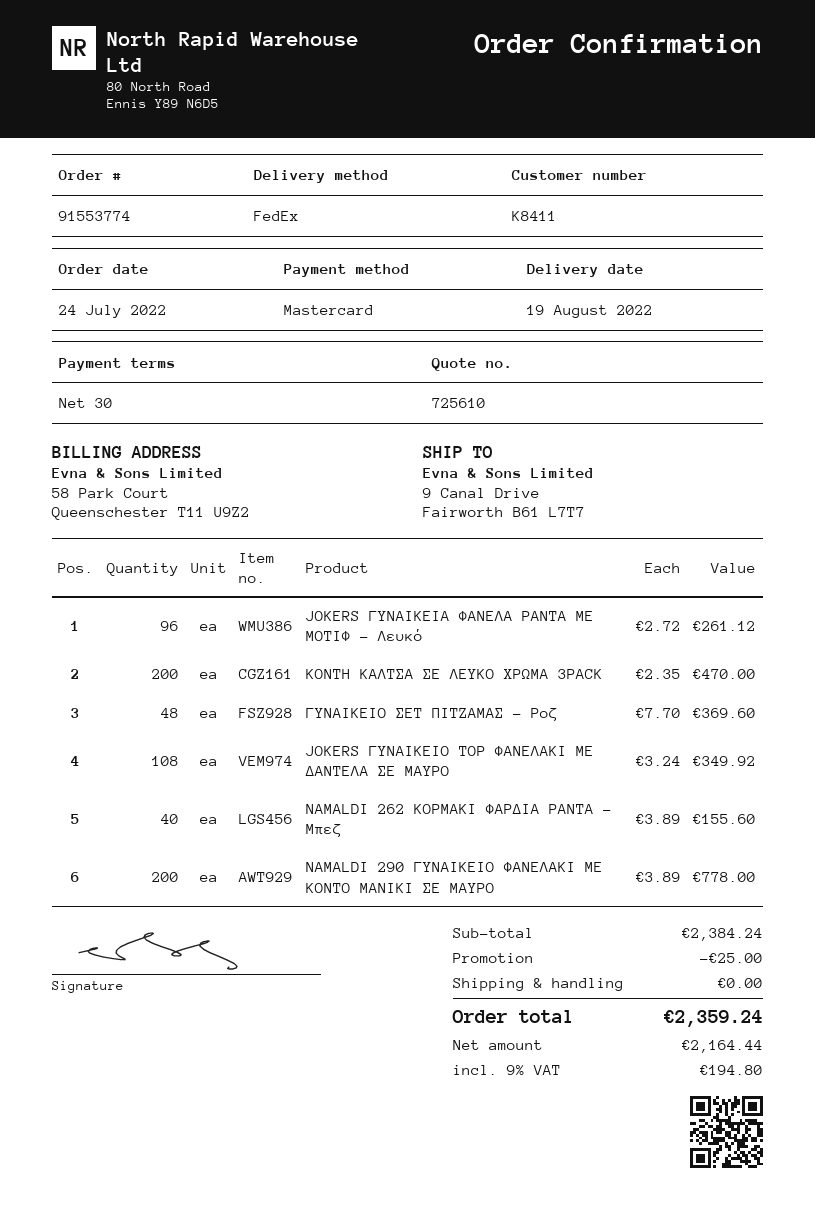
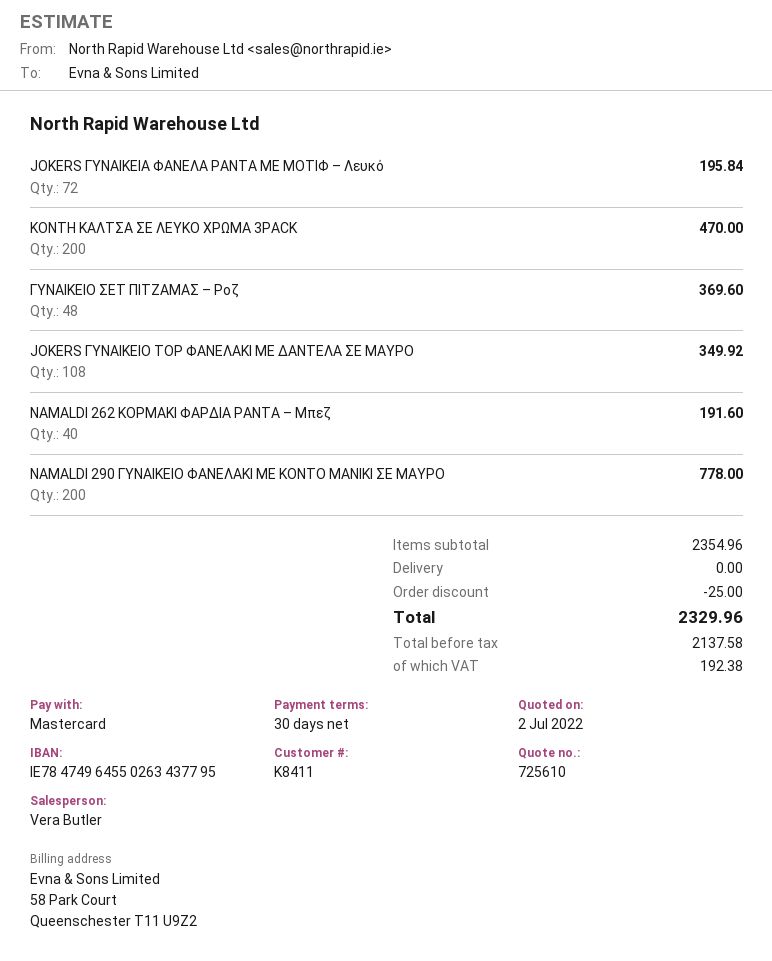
JOKERS ΓΥΝΑΙΚΕΙΑ ΦΑΝΕΛΑ ΡΑΝΤΑ ΜΕ ΜΟΤΙΦ – Λευκό: 96 for 261.12 -> 72 for 195.84
NAMALDI 262 ΚΟΡΜΑΚΙ ΦΑΡΔΙΑ ΡΑΝΤΑ – Μπεζ: 40 for 155.60 -> 40 for 191.60
subtotal: 2384.24 -> 2354.96
net: 2164.44 -> 2137.58
tax: 194.80 -> 192.38
total: 2359.24 -> 2329.96

